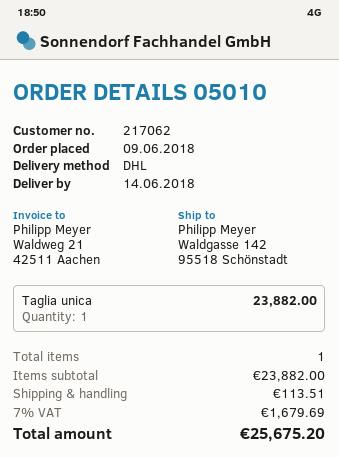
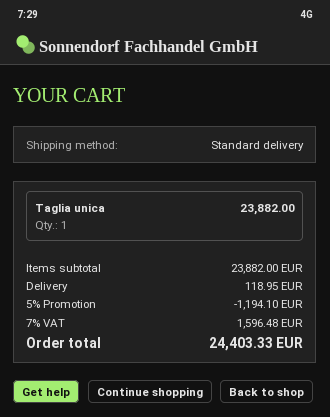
shipping method: DHL -> standard
discount: none -> 5% = 1194.10
shipping: 113.51 -> 118.95
tax: 7% = 1679.69 -> 7% = 1596.48
total: 25675.20 -> 24403.33

